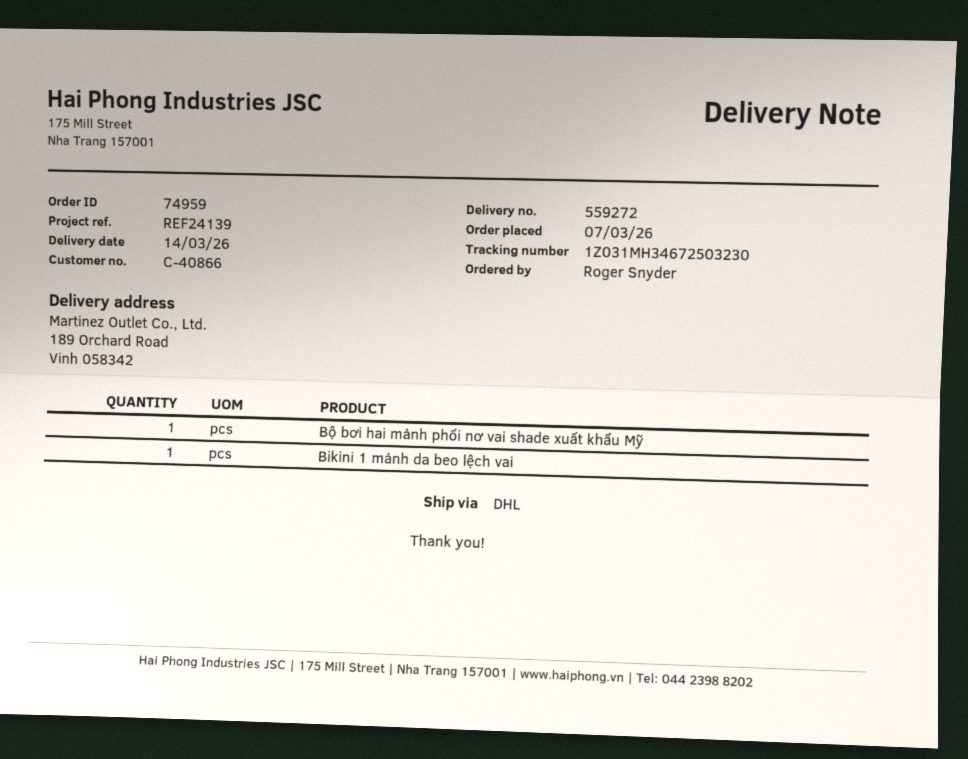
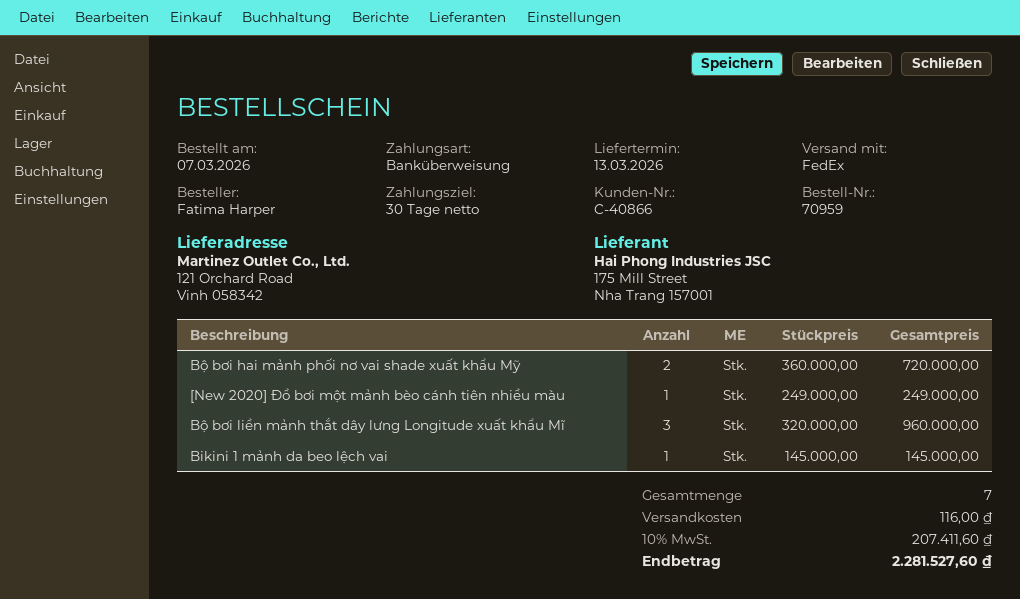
order number: 74959 -> 70959
delivery date: 2026-03-14 -> 2026-03-13
ordered by: Roger Snyder -> Fatima Harper
shipping method: DHL -> FedEx
ship to: 189 Orchard Road, Vinh 058342 -> 121 Orchard Road, Vinh 058342
Bộ bơi hai mảnh phối nơ vai shade xuất khẩu Mỹ: 1 -> 2
[New 2020] Đồ bơi một mảnh bèo cánh tiên nhiều màu: none -> 1
Bộ bơi liền mảnh thắt dây lưng Longitude xuất khẩu Mĩ: none -> 3

